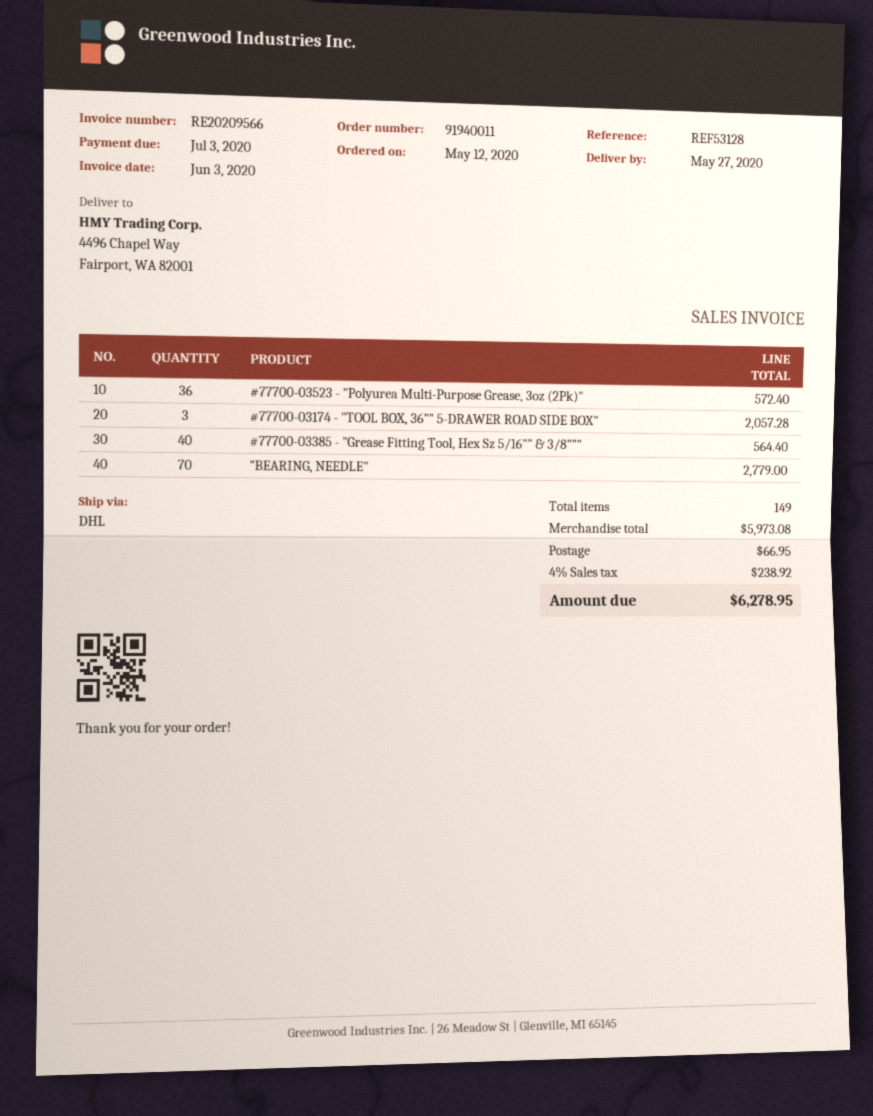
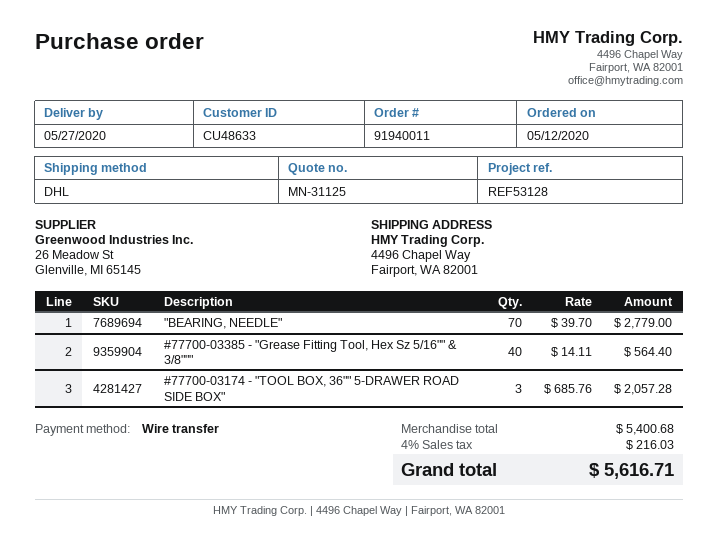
#77700-03523 - "Polyurea Multi-Purpose Grease, 3oz (2Pk)": 36 for 572.40 -> none
subtotal: 5973.08 -> 5400.68
shipping: 66.95 -> none
tax: 4% = 238.92 -> 4% = 216.03
total: 6278.95 -> 5616.71

